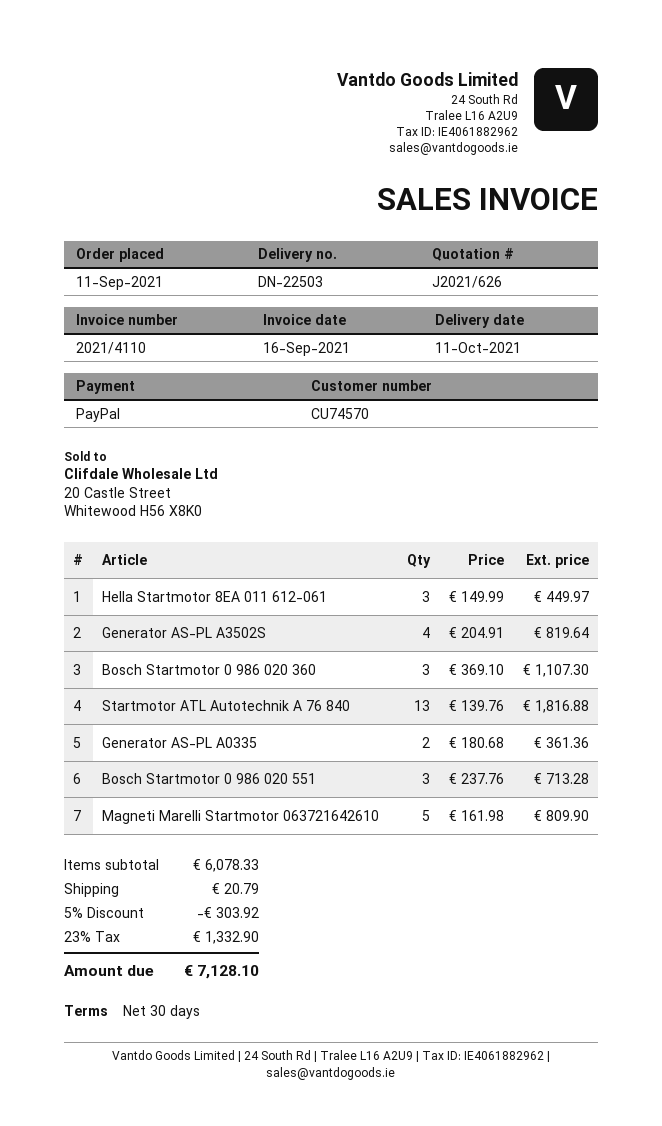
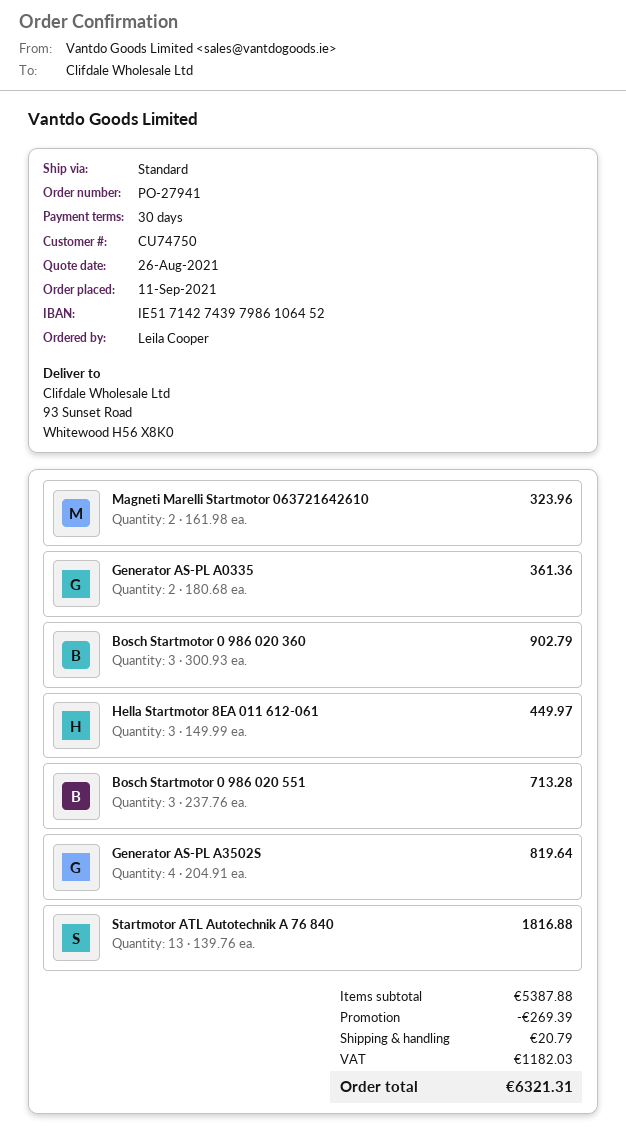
customer number: CU74570 -> CU74750
Bosch Startmotor 0 986 020 360: 3 x 369.10 = 1107.30 -> 3 x 300.93 = 902.79
Magneti Marelli Startmotor 063721642610: 5 x 161.98 = 809.90 -> 2 x 161.98 = 323.96
subtotal: 6078.33 -> 5387.88
discount: 303.92 -> 269.39
tax: 1332.90 -> 1182.03
total: 7128.10 -> 6321.31

